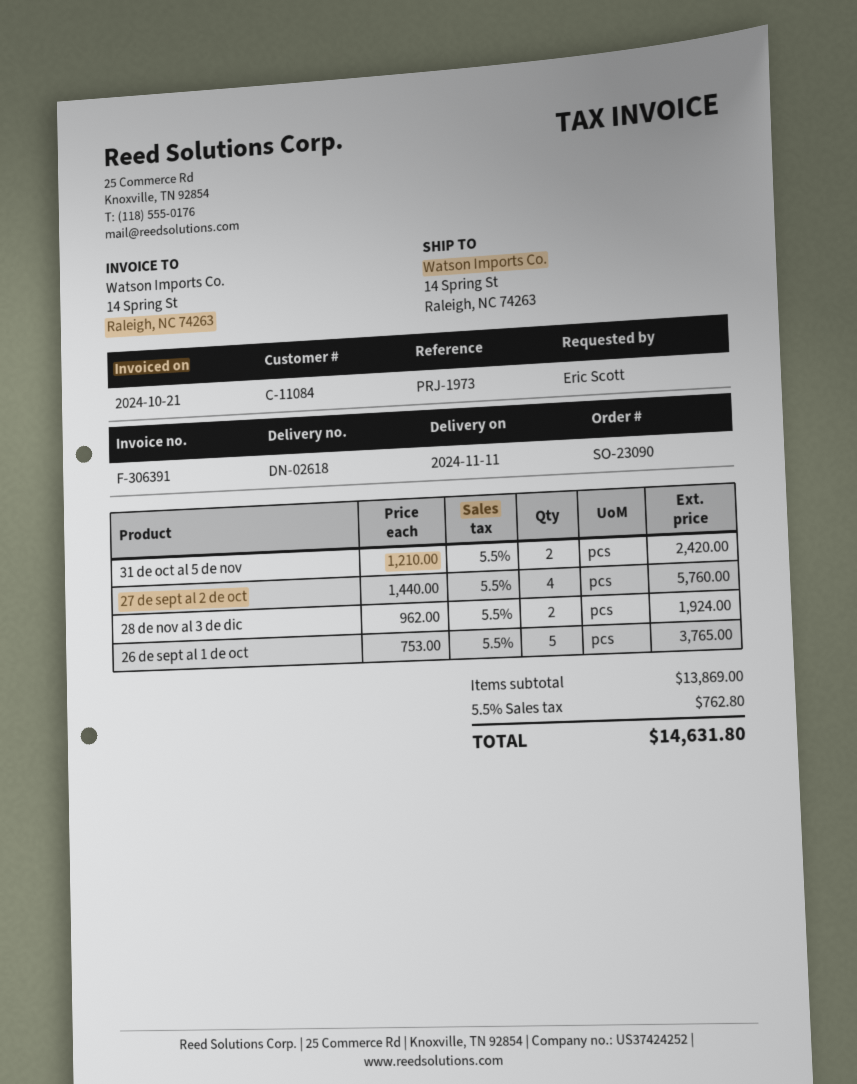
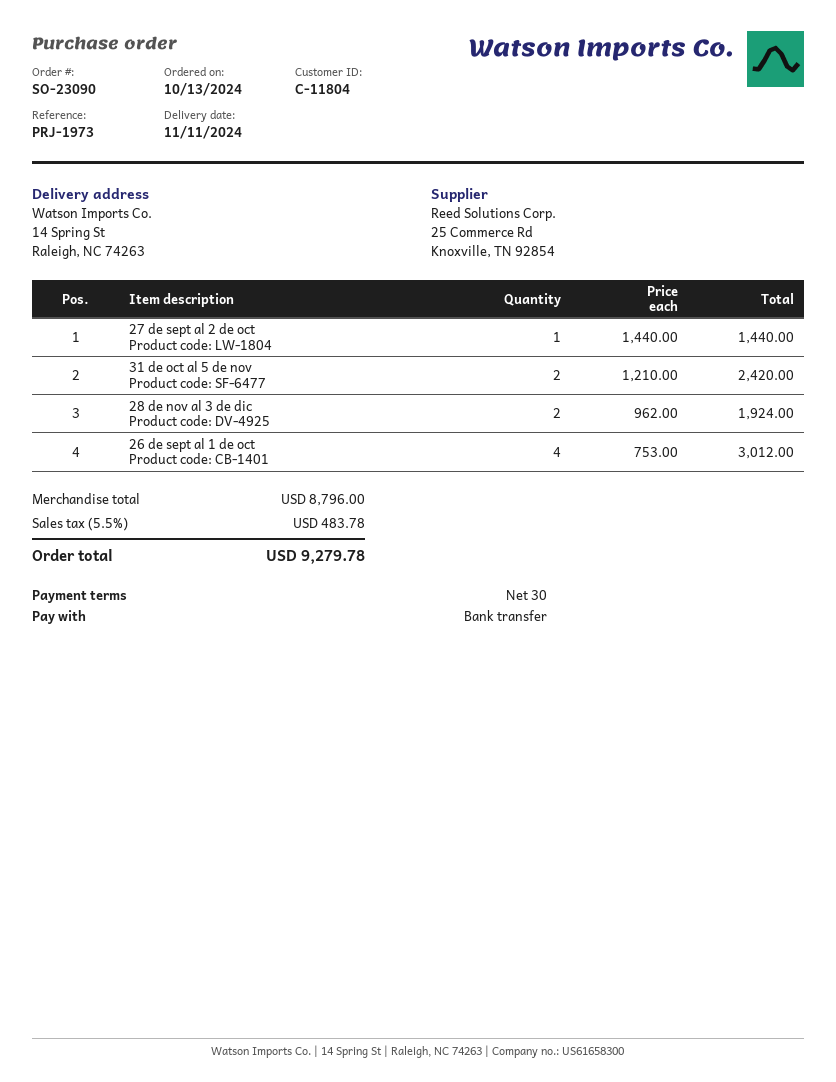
customer number: C-11084 -> C-11804
27 de sept al 2 de oct: 4 x 1440.00 = 5760.00 -> 1 x 1440.00 = 1440.00
26 de sept al 1 de oct: 5 x 753.00 = 3765.00 -> 4 x 753.00 = 3012.00
subtotal: 13869.00 -> 8796.00
tax: 5.5% = 762.80 -> 5.5% = 483.78
total: 14631.80 -> 9279.78

